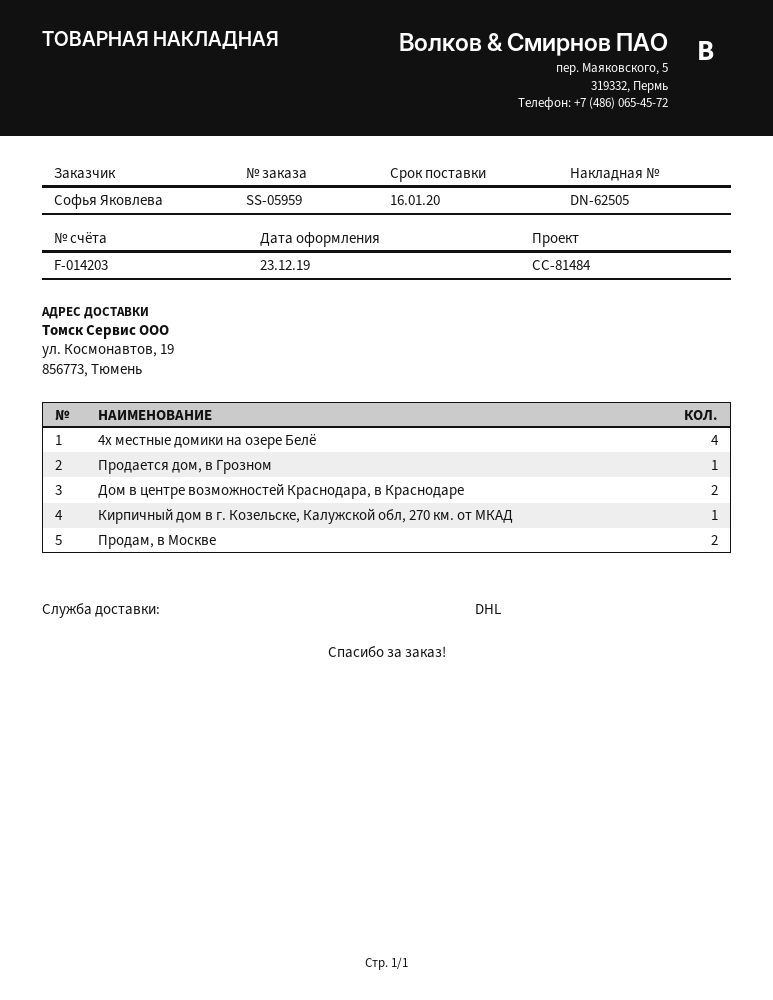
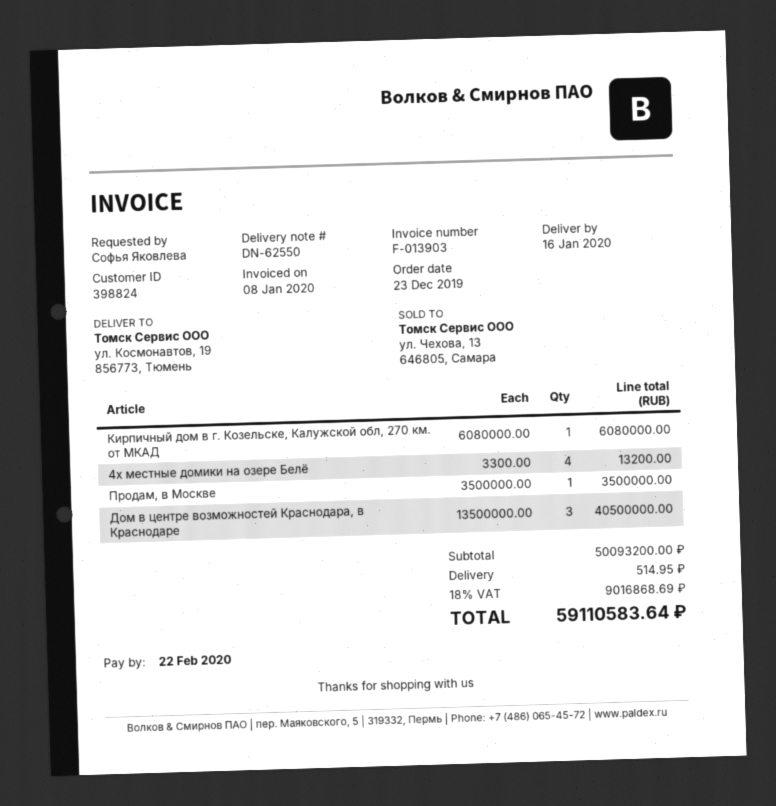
delivery note number: DN-62505 -> DN-62550
invoice number: F-014203 -> F-013903
Продается дом, в Грозном: 1 -> none
Дом в центре возможностей Краснодара, в Краснодаре: 2 -> 3
Продам, в Москве: 2 -> 1

